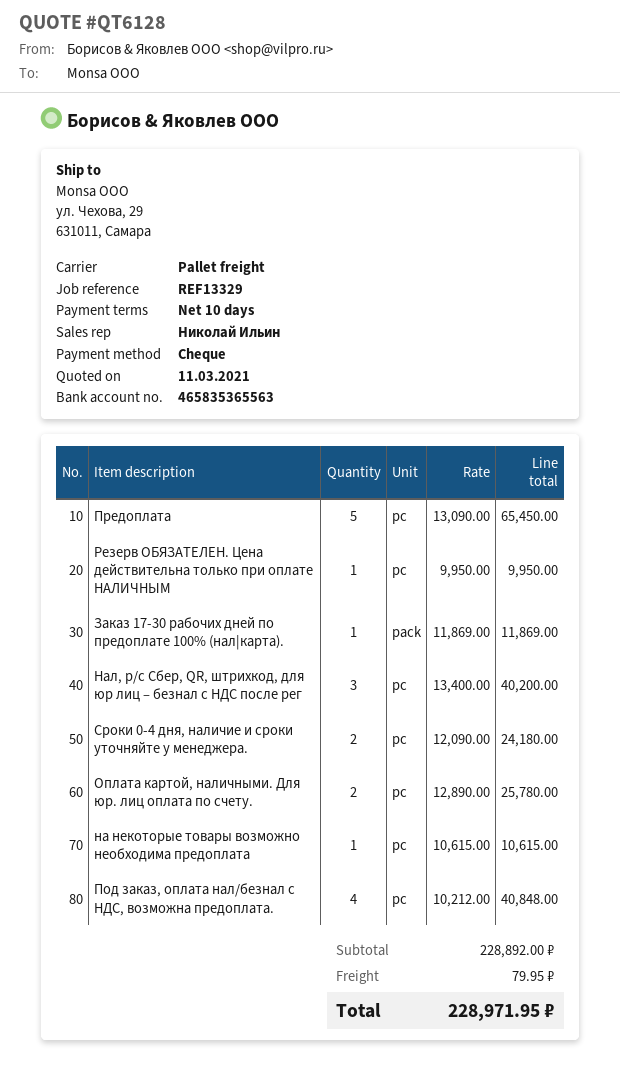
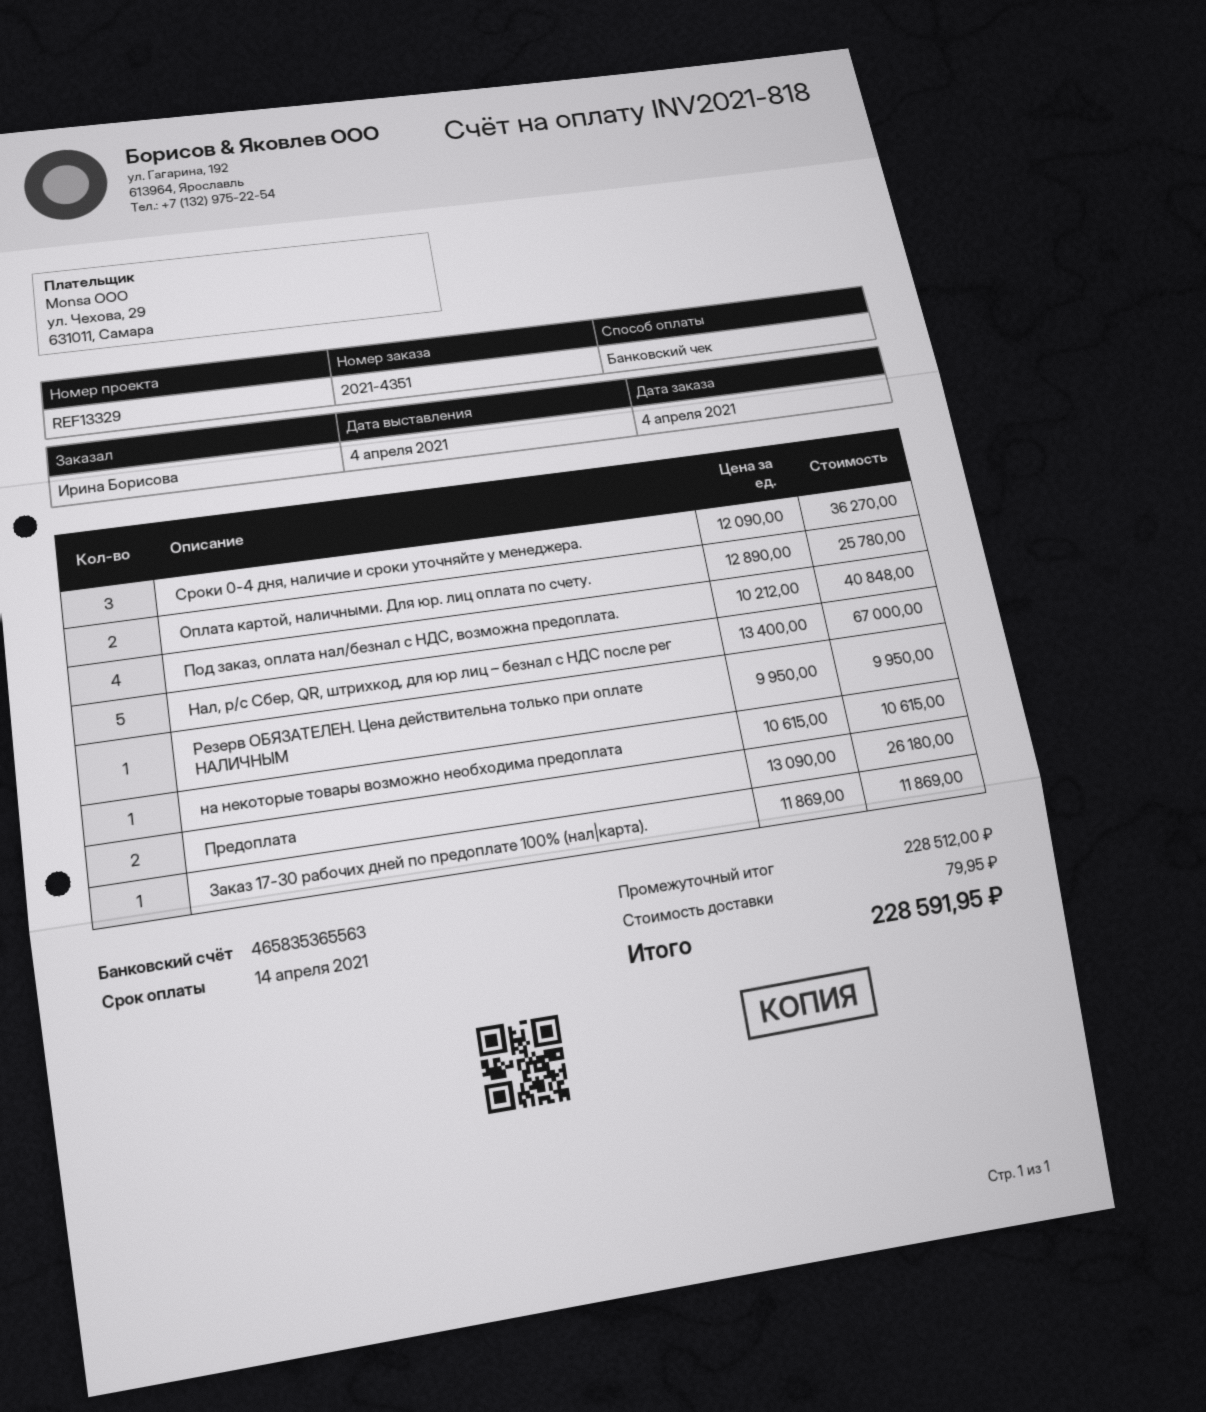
Предоплата: 5 x 13090.00 = 65450.00 -> 2 x 13090.00 = 26180.00
Нал, р/с Сбер, QR, штрихкод, для юр лиц – безнал с НДС после рег: 3 x 13400.00 = 40200.00 -> 5 x 13400.00 = 67000.00
Сроки 0-4 дня, наличие и сроки уточняйте у менеджера.: 2 x 12090.00 = 24180.00 -> 3 x 12090.00 = 36270.00
subtotal: 228892.00 -> 228512.00
total: 228971.95 -> 228591.95

